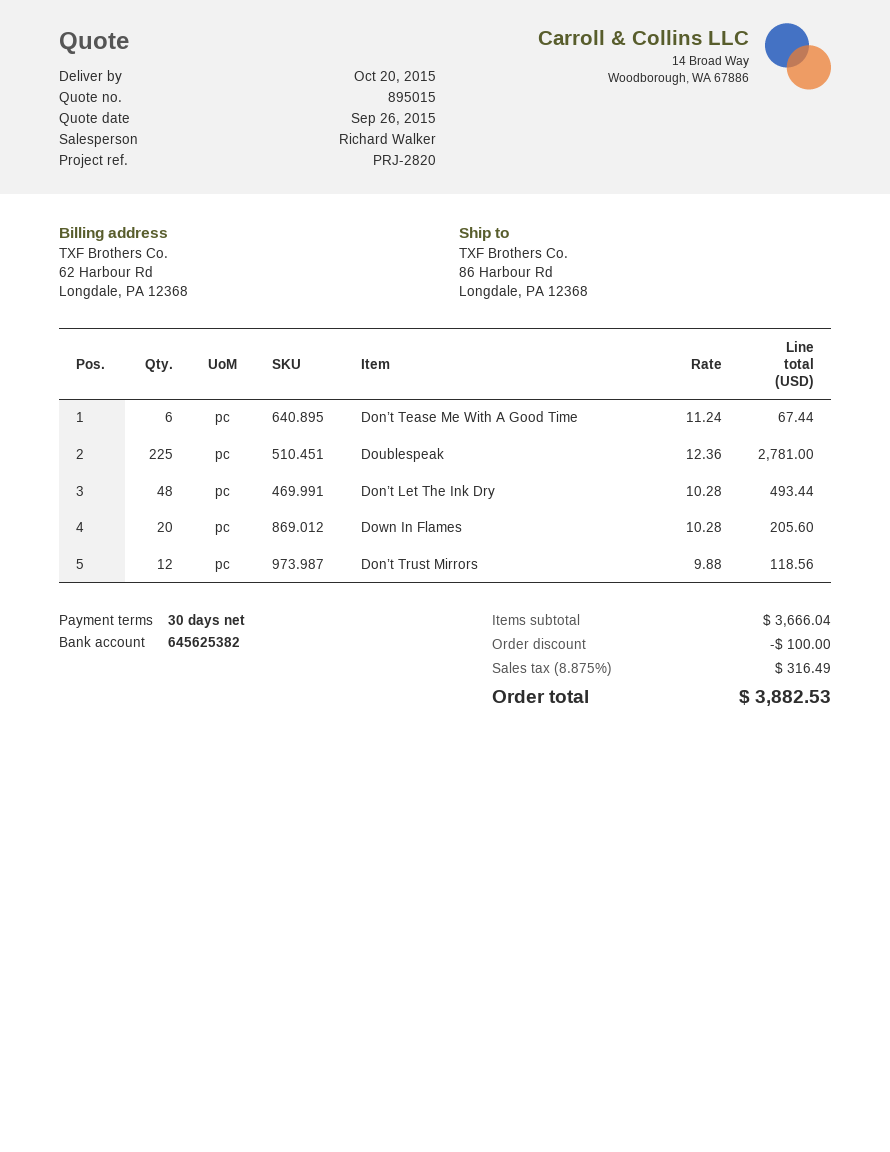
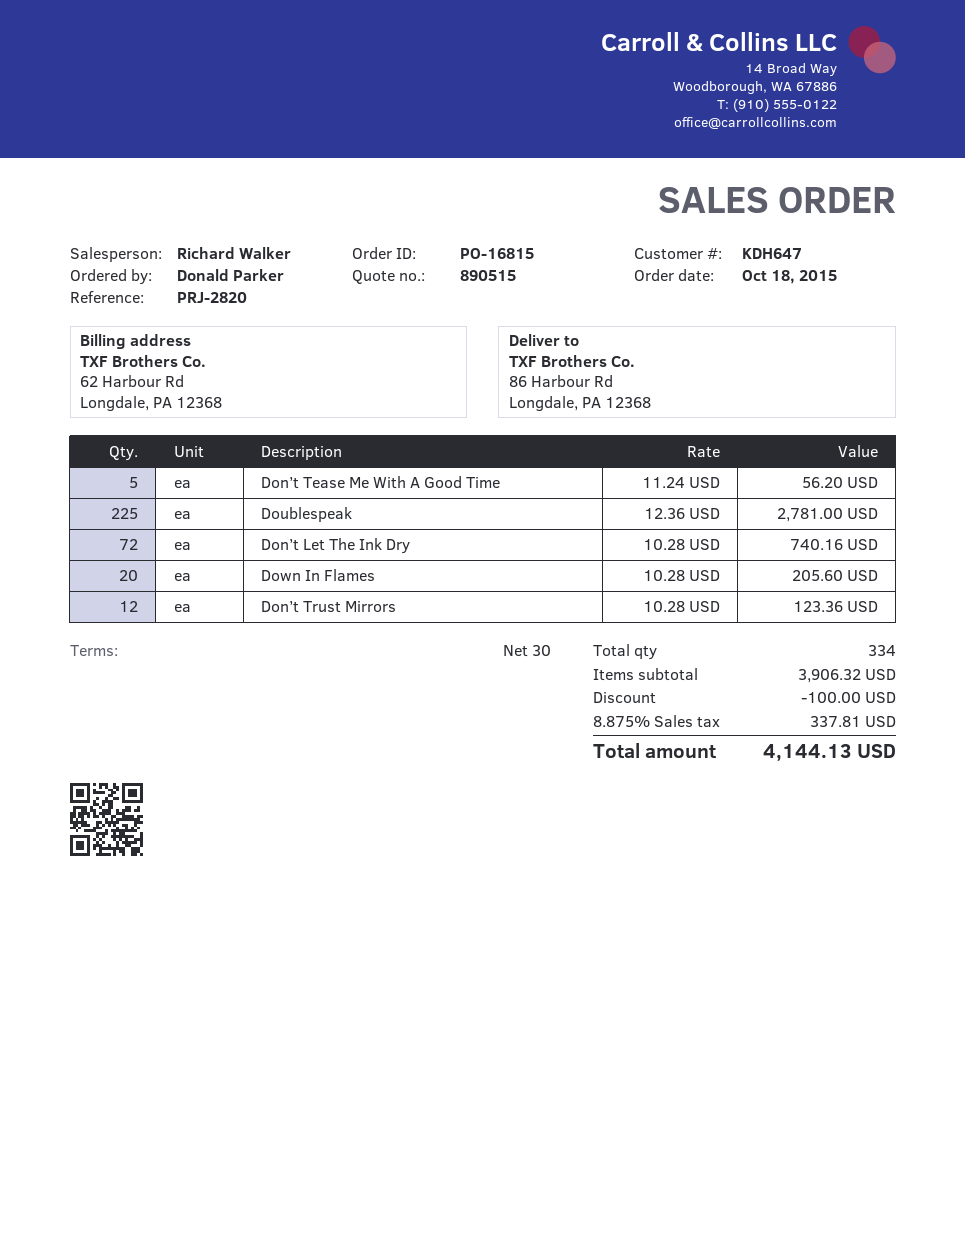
quote number: 895015 -> 890515
Don’t Tease Me With A Good Time: 6 x 11.24 = 67.44 -> 5 x 11.24 = 56.20
Don’t Let The Ink Dry: 48 x 10.28 = 493.44 -> 72 x 10.28 = 740.16
Don’t Trust Mirrors: 12 x 9.88 = 118.56 -> 12 x 10.28 = 123.36
subtotal: 3666.04 -> 3906.32
tax: 8.875% = 316.49 -> 8.875% = 337.81
total: 3882.53 -> 4144.13

